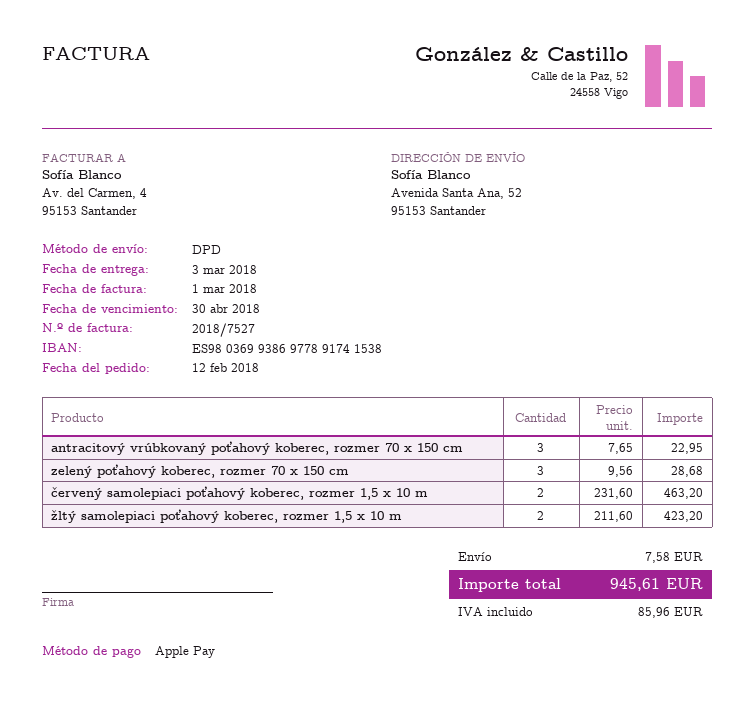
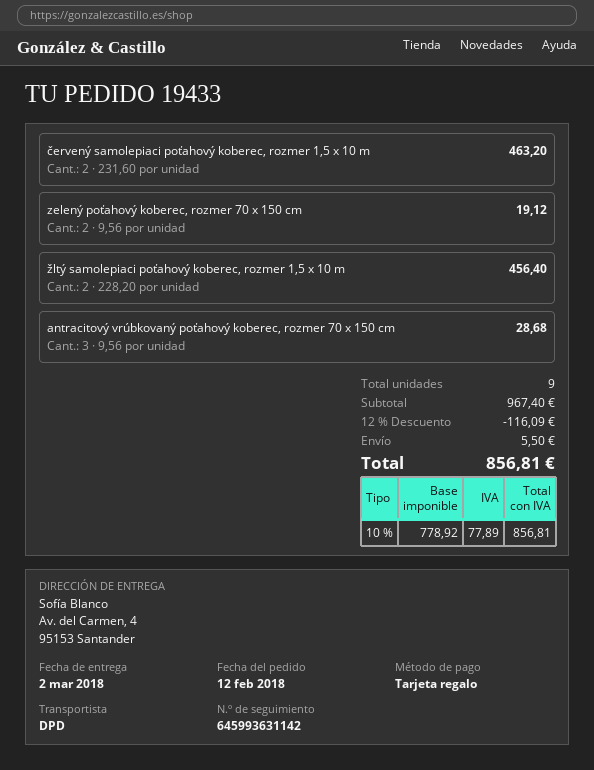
delivery date: 2018-03-03 -> 2018-03-02
payment method: Apple Pay -> gift card
ship to: Avenida Santa Ana, 52, 95153 Santander -> Av. del Carmen, 4, 95153 Santander
antracitový vrúbkovaný poťahový koberec, rozmer 70 x 150 cm: 3 x 7.65 = 22.95 -> 3 x 9.56 = 28.68
zelený poťahový koberec, rozmer 70 x 150 cm: 3 x 9.56 = 28.68 -> 2 x 9.56 = 19.12
žltý samolepiaci poťahový koberec, rozmer 1,5 x 10 m: 2 x 211.60 = 423.20 -> 2 x 228.20 = 456.40
discount: none -> 12% = 116.09
shipping: 7.58 -> 5.50
tax: 85.96 -> 77.89
total: 945.61 -> 856.81

